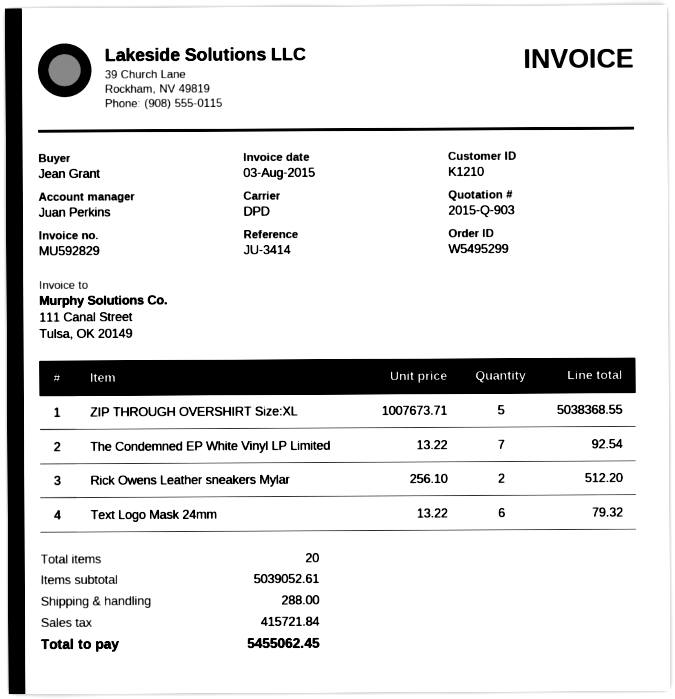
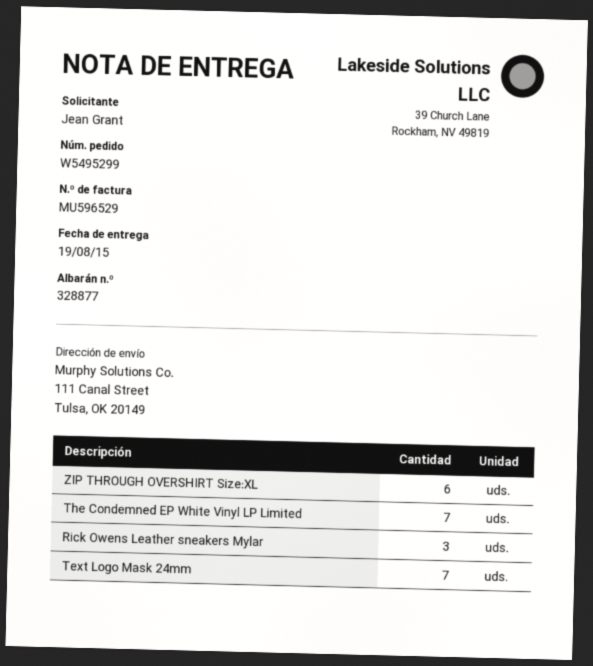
invoice number: MU592829 -> MU596529
ZIP THROUGH OVERSHIRT Size:XL: 5 -> 6
Rick Owens Leather sneakers Mylar: 2 -> 3
Text Logo Mask 24mm: 6 -> 7

